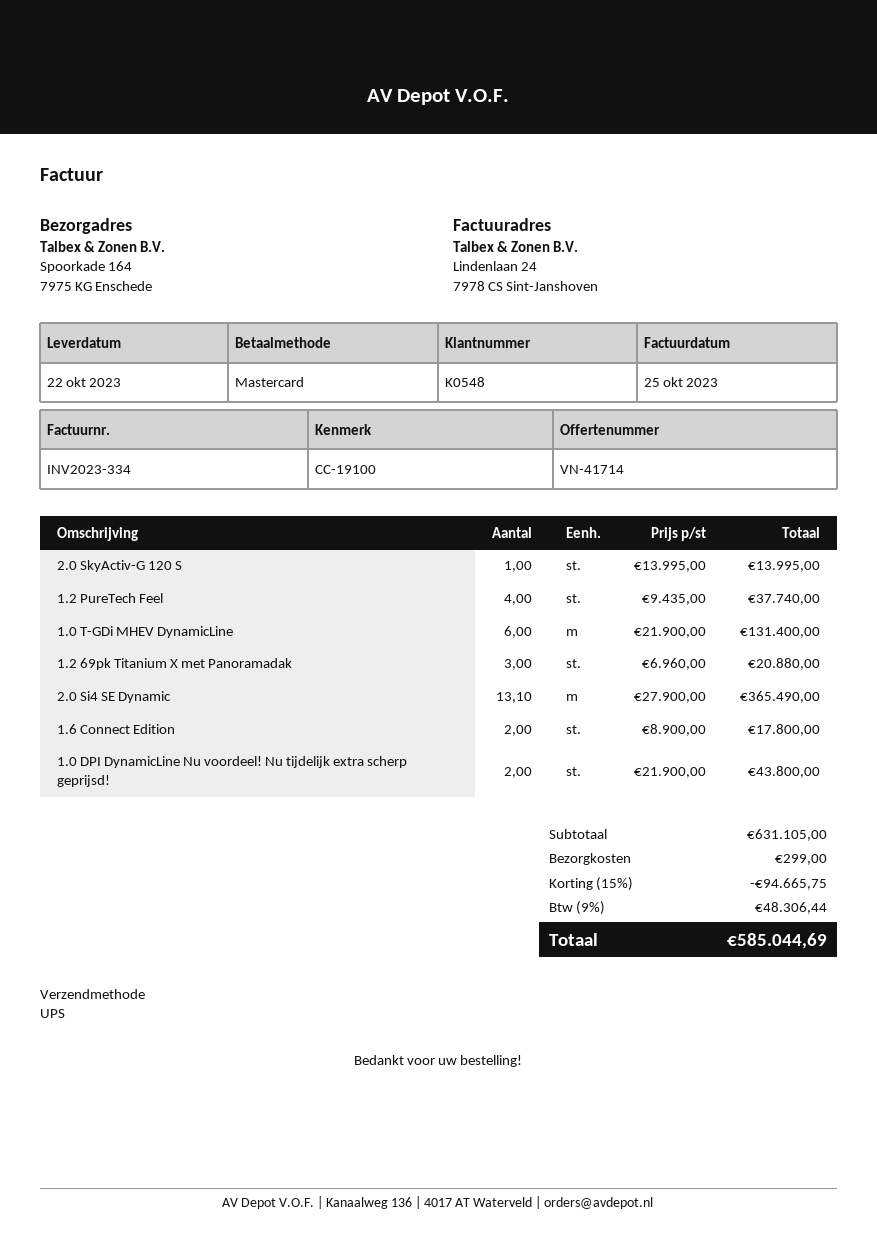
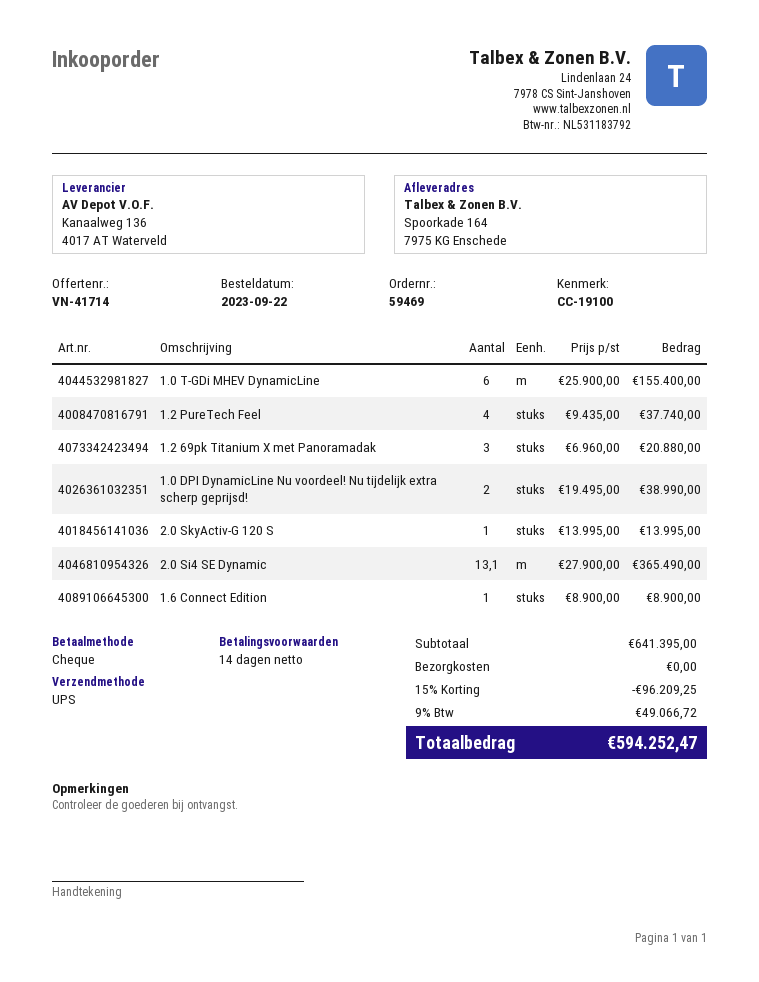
payment method: Mastercard -> cheque
1.0 T-GDi MHEV DynamicLine: 6 x 21900.00 = 131400.00 -> 6 x 25900.00 = 155400.00
1.6 Connect Edition: 2 x 8900.00 = 17800.00 -> 1 x 8900.00 = 8900.00
1.0 DPI DynamicLine Nu voordeel! Nu tijdelijk extra scherp geprijsd!: 2 x 21900.00 = 43800.00 -> 2 x 19495.00 = 38990.00
subtotal: 631105.00 -> 641395.00
discount: 15% = 94665.75 -> 15% = 96209.25
shipping: 299.00 -> 0.00
tax: 9% = 48306.44 -> 9% = 49066.72
total: 585044.69 -> 594252.47

